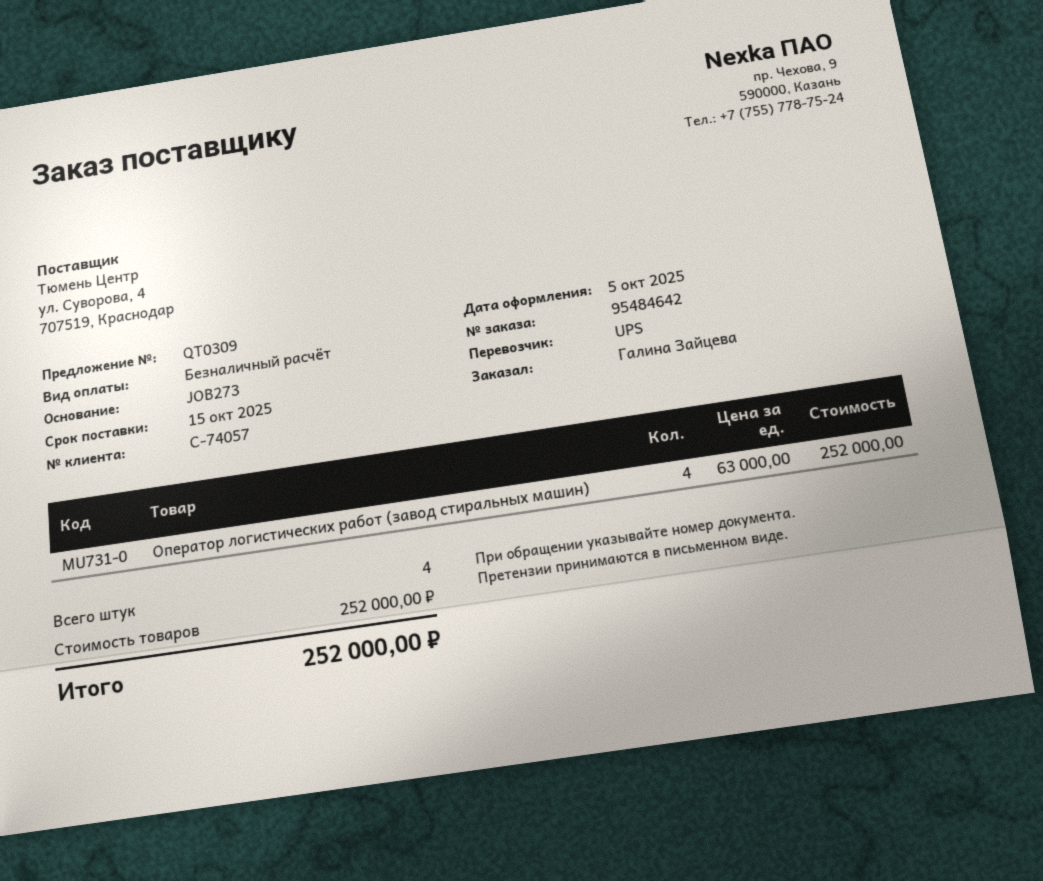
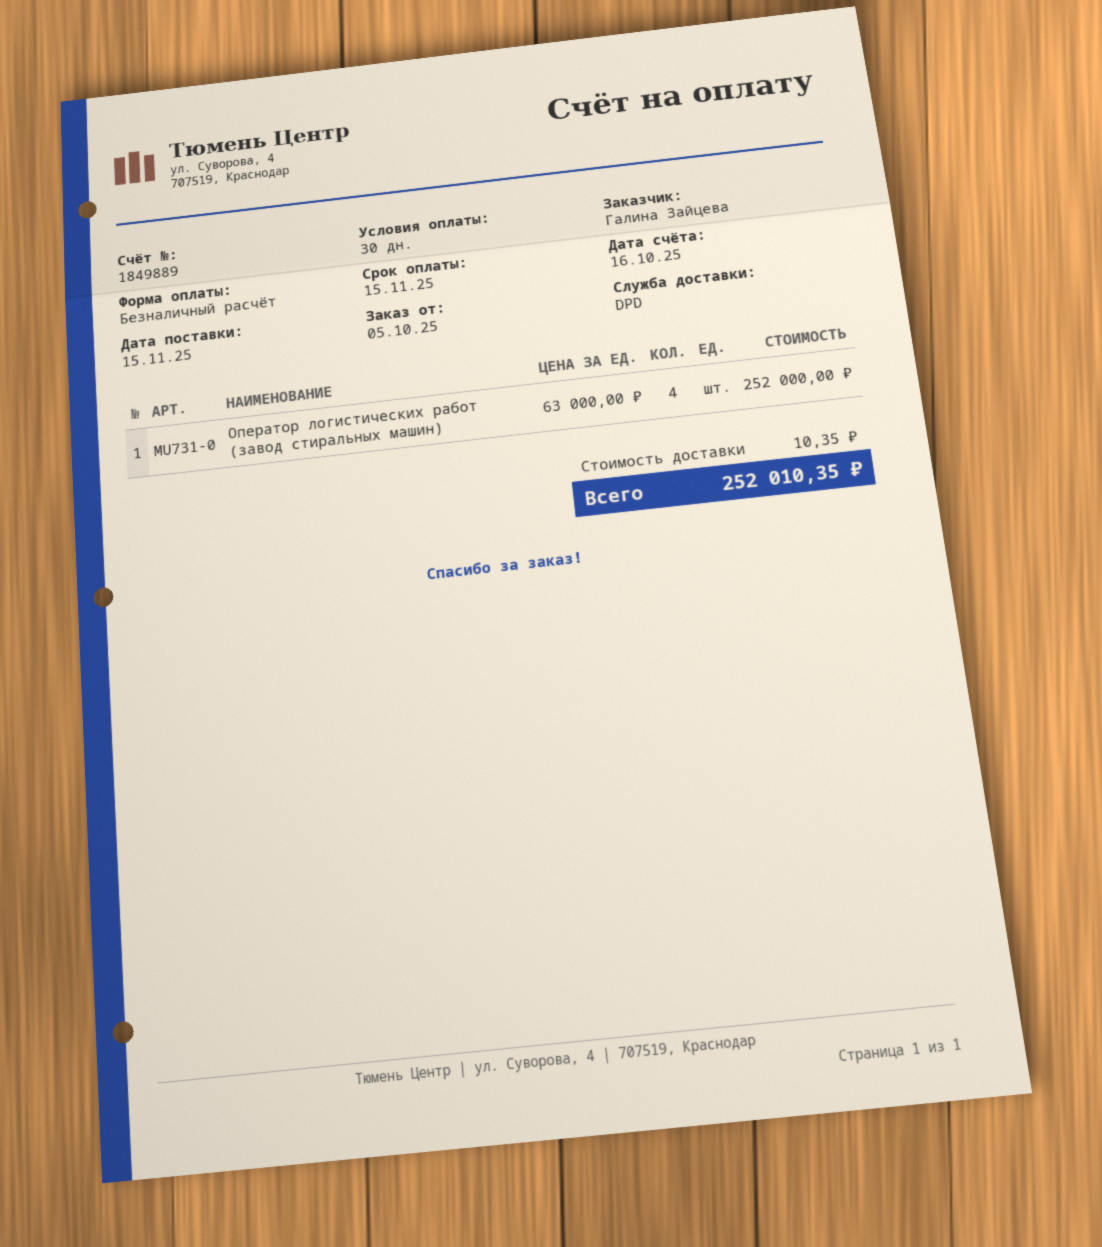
delivery date: 2025-10-15 -> 2025-11-15
shipping method: UPS -> DPD
shipping: none -> 10.35
total: 252000.00 -> 252010.35

